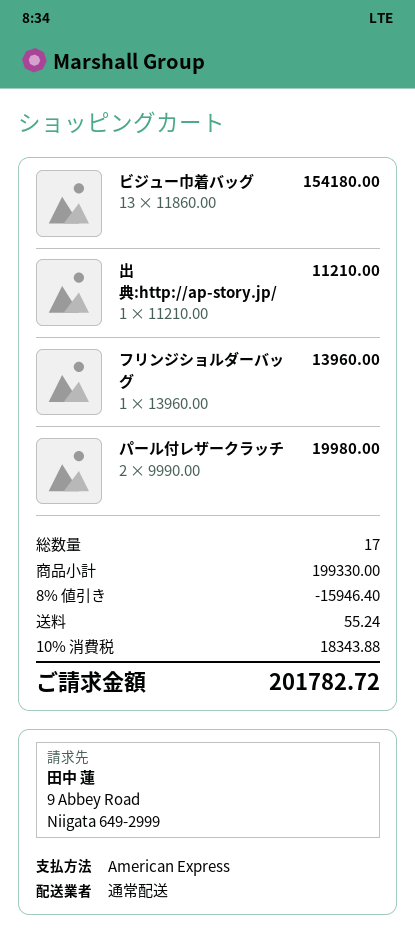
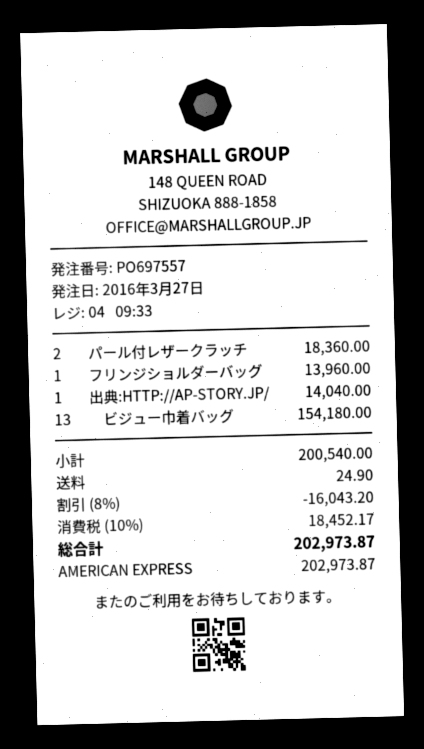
出典:http://ap-story.jp/: 1 for 11210.00 -> 1 for 14040.00
パール付レザークラッチ: 2 for 19980.00 -> 2 for 18360.00
subtotal: 199330.00 -> 200540.00
discount: 8% = 15946.40 -> 8% = 16043.20
shipping: 55.24 -> 24.90
tax: 10% = 18343.88 -> 10% = 18452.17
total: 201782.72 -> 202973.87

